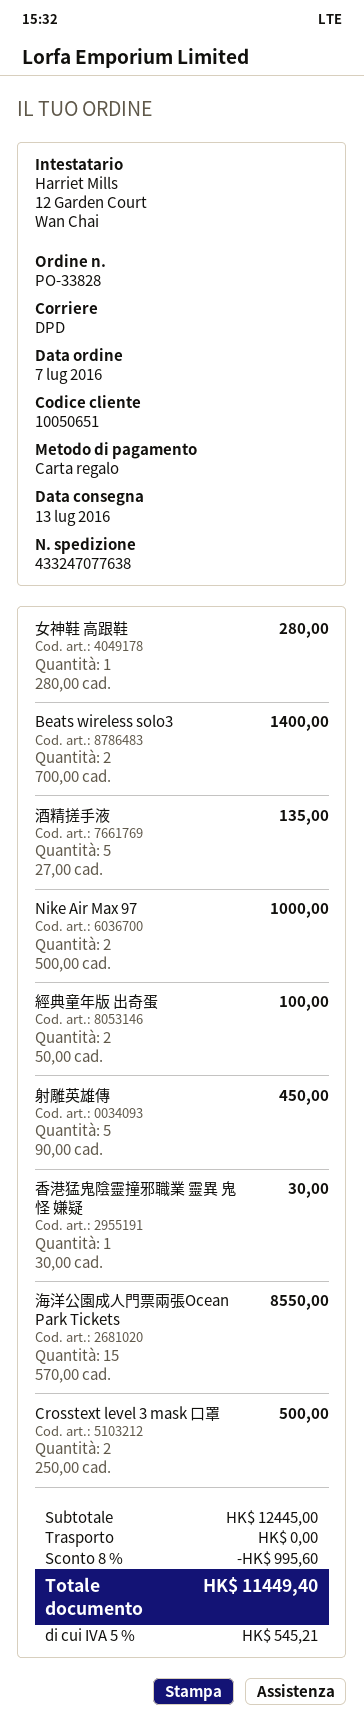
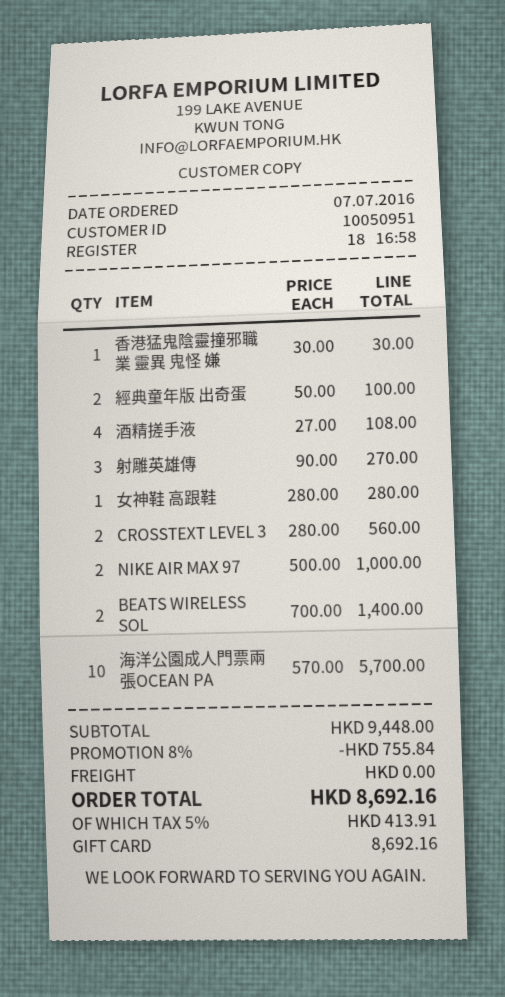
customer number: 10050651 -> 10050951
酒精搓手液: 5 x 27.00 = 135.00 -> 4 x 27.00 = 108.00
射雕英雄傳: 5 x 90.00 = 450.00 -> 3 x 90.00 = 270.00
海洋公園成人門票兩張Ocean Park Tickets: 15 x 570.00 = 8550.00 -> 10 x 570.00 = 5700.00
Crosstext level 3 mask 口罩: 2 x 250.00 = 500.00 -> 2 x 280.00 = 560.00
subtotal: 12445.00 -> 9448.00
discount: 8% = 995.60 -> 8% = 755.84
tax: 5% = 545.21 -> 5% = 413.91
total: 11449.40 -> 8692.16

